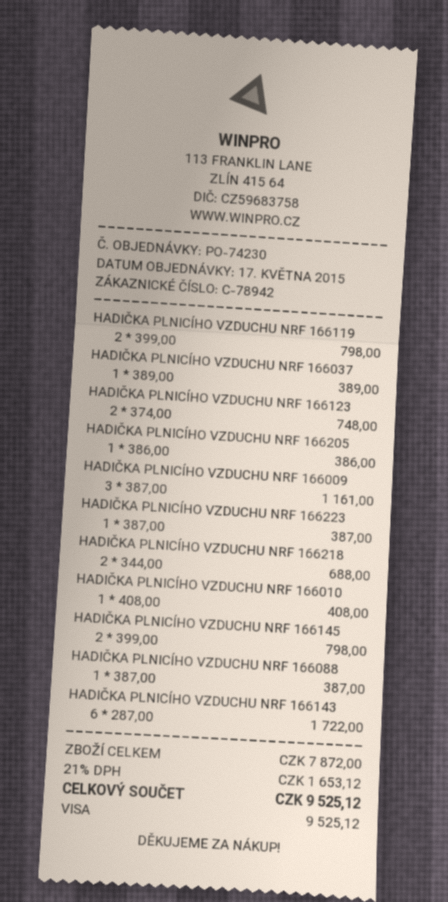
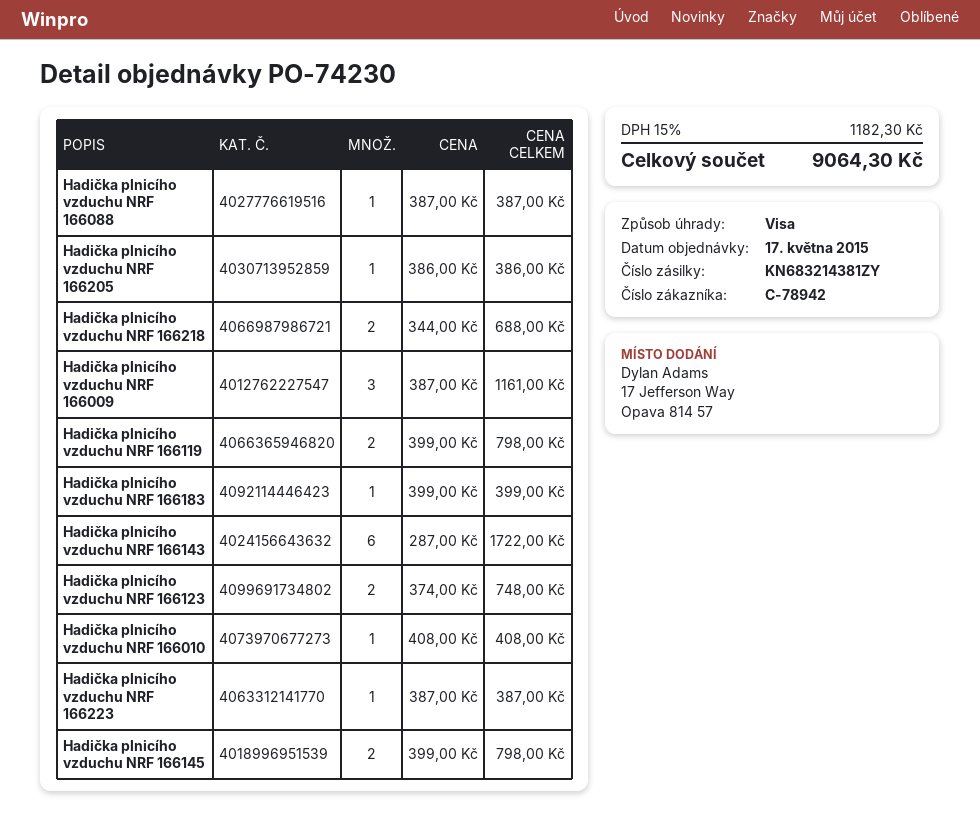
HADIČKA PLNICÍHO VZDUCHU NRF 166037: 1 x 389.00 = 389.00 -> none
Hadička plnicího vzduchu NRF 166183: none -> 1 x 399.00 = 399.00
tax: 21% = 1653.12 -> 15% = 1182.30
total: 9525.12 -> 9064.30

